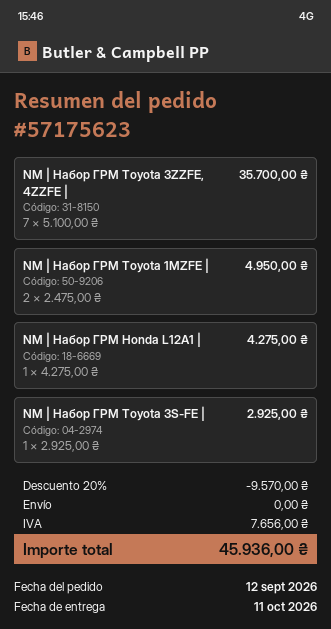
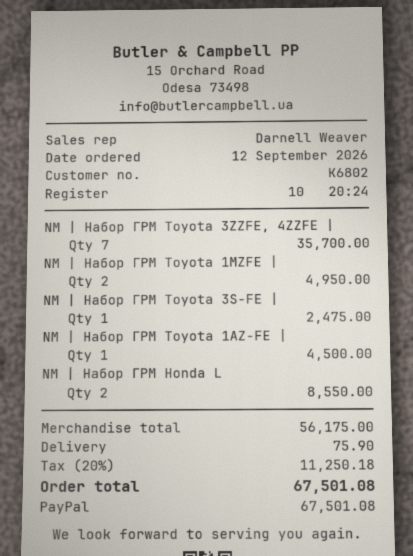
NM | Набор ГРМ Honda L12A1 |: 1 for 4275.00 -> 2 for 8550.00
NM | Набор ГРМ Toyota 3S-FE |: 1 for 2925.00 -> 1 for 2475.00
NM | Набор ГРМ Toyota 1AZ-FE |: none -> 1 for 4500.00
discount: 20% = 9570.00 -> none
shipping: 0.00 -> 75.90
tax: 7656.00 -> 11250.18
total: 45936.00 -> 67501.08

